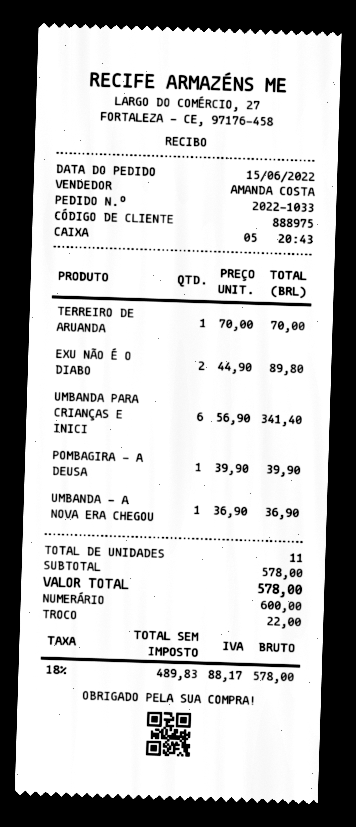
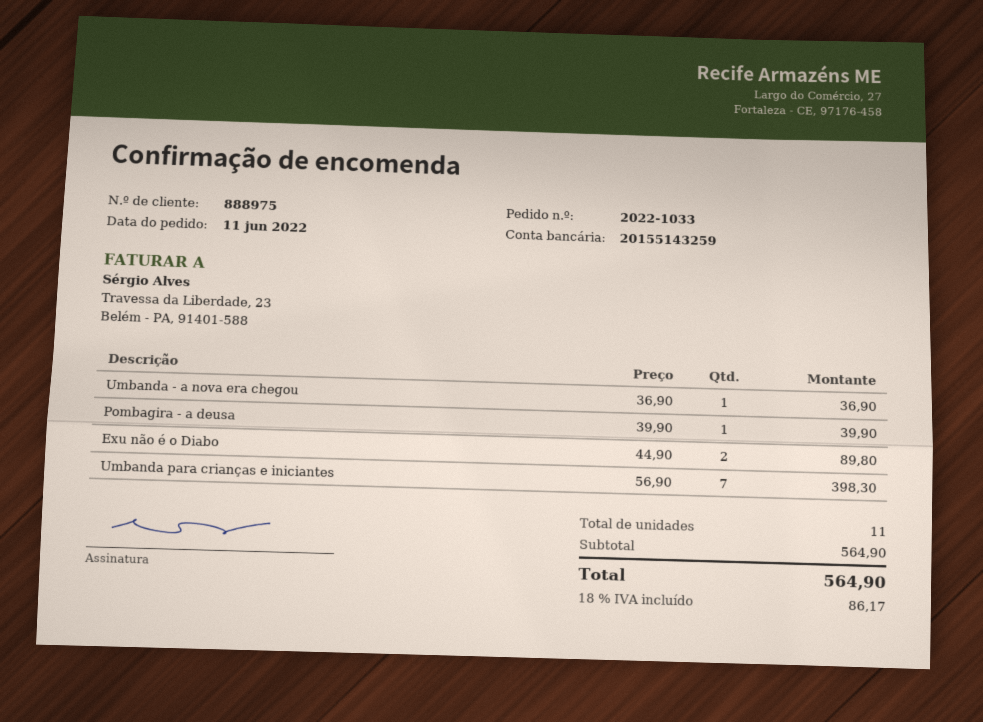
order date: 2022-06-15 -> 2022-06-11
TERREIRO DE ARUANDA: 1 x 70.00 = 70.00 -> none
UMBANDA PARA CRIANÇAS E INICI: 6 x 56.90 = 341.40 -> 7 x 56.90 = 398.30
subtotal: 578.00 -> 564.90
tax: 18% = 88.17 -> 18% = 86.17
total: 578.00 -> 564.90

